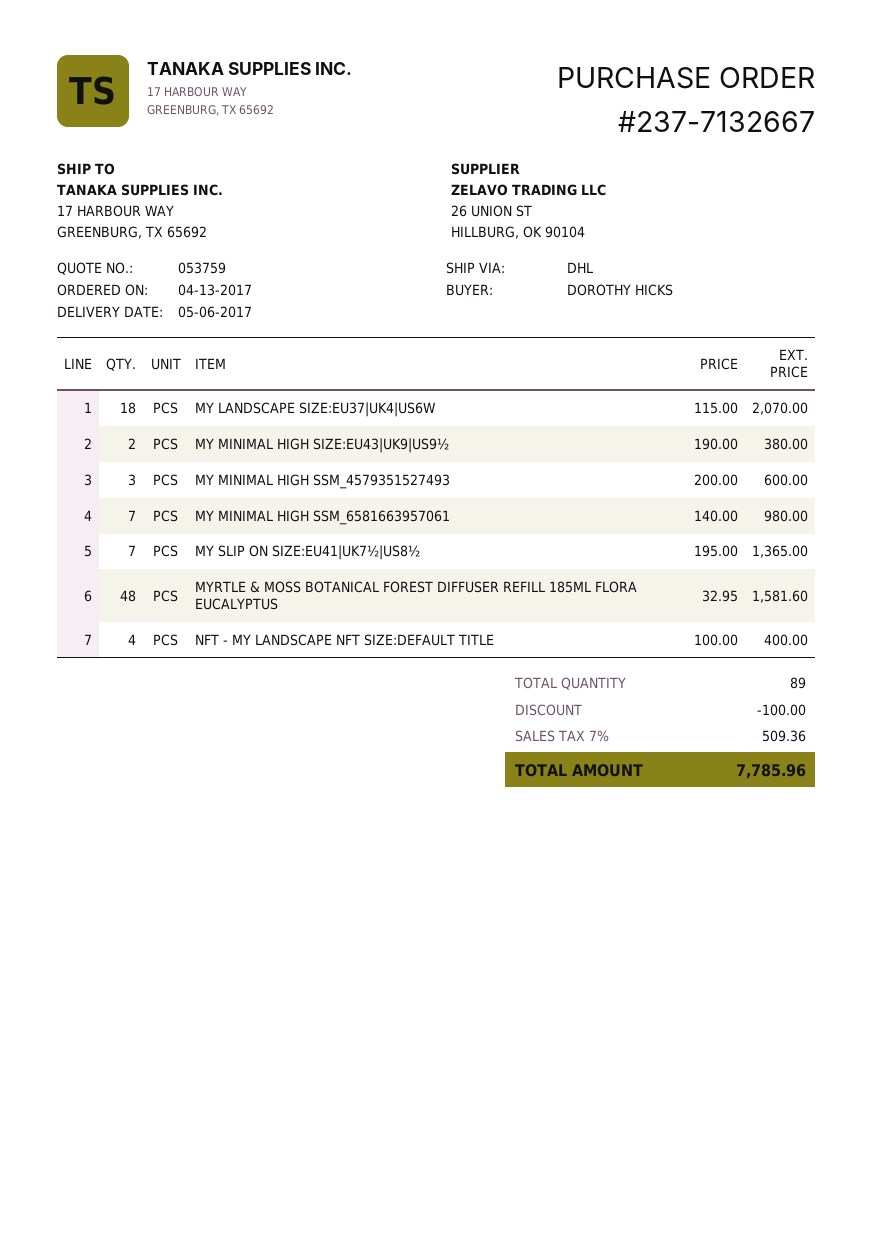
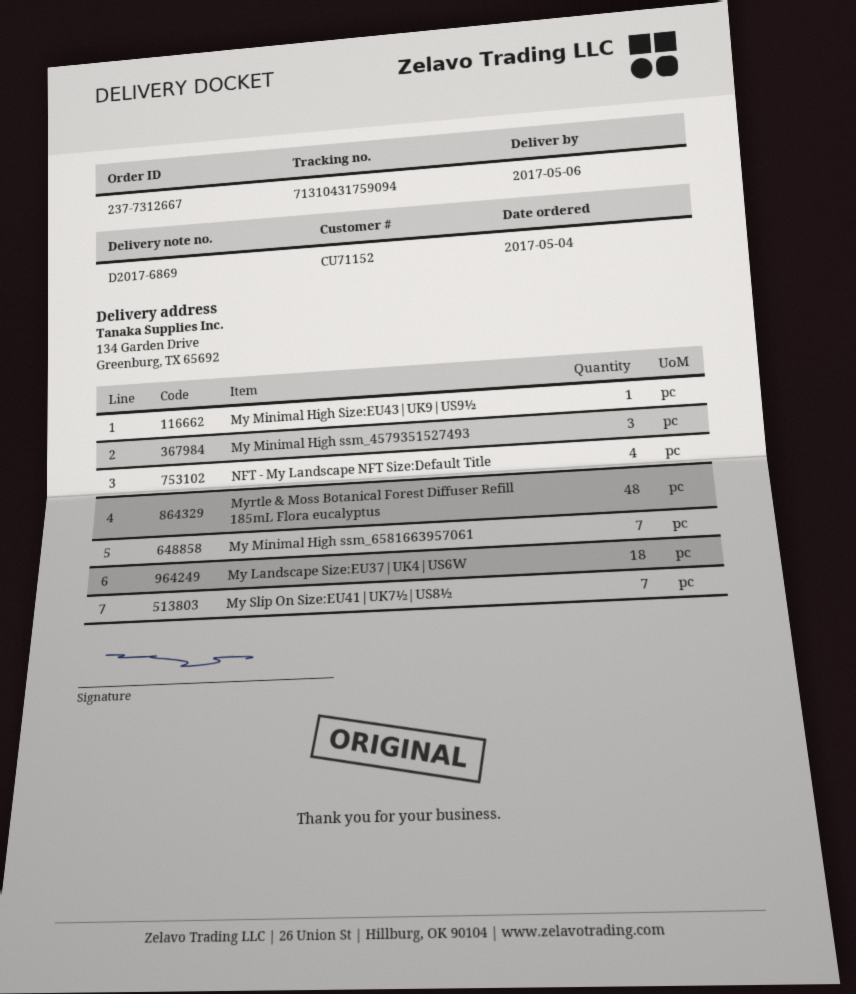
order number: 237-7132667 -> 237-7312667
order date: 2017-04-13 -> 2017-05-04
ship to: 17 HARBOUR WAY, GREENBURG, TX 65692 -> 134 Garden Drive, Greenburg, TX 65692
MY MINIMAL HIGH SIZE:EU43|UK9|US9½: 2 -> 1

